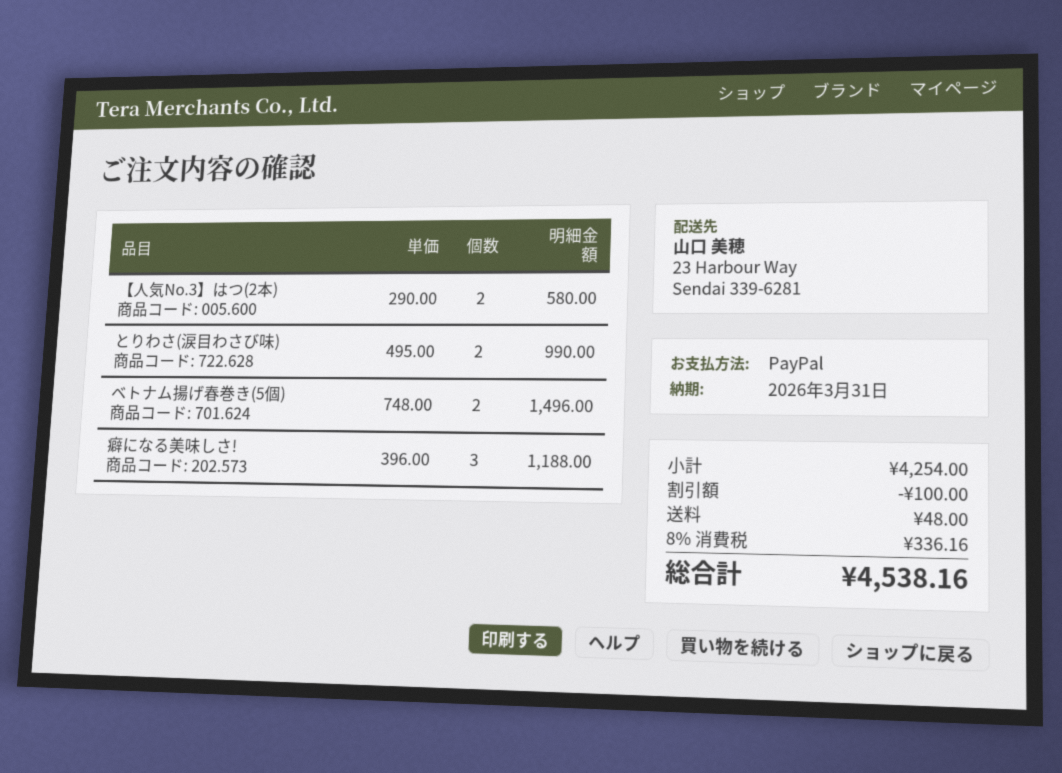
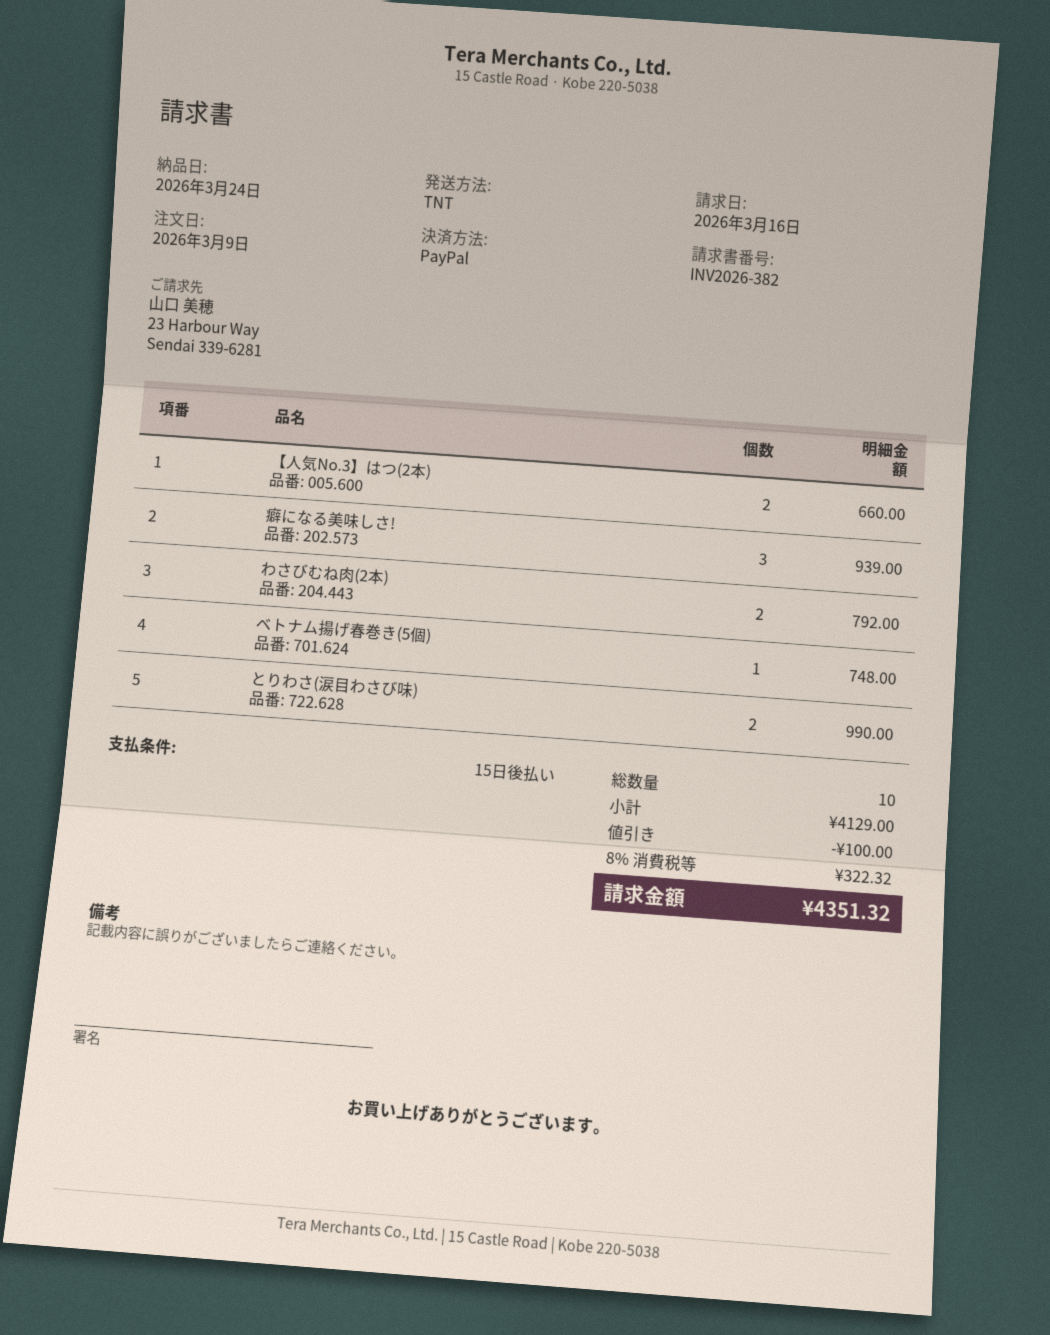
delivery date: 2026-03-31 -> 2026-03-24
【人気No.3】はつ(2本): 2 for 580.00 -> 2 for 660.00
ベトナム揚げ春巻き(5個): 2 for 1496.00 -> 1 for 748.00
癖になる美味しさ!: 3 for 1188.00 -> 3 for 939.00
わさびむね肉(2本): none -> 2 for 792.00
subtotal: 4254.00 -> 4129.00
shipping: 48.00 -> none
tax: 8% = 336.16 -> 8% = 322.32
total: 4538.16 -> 4351.32

